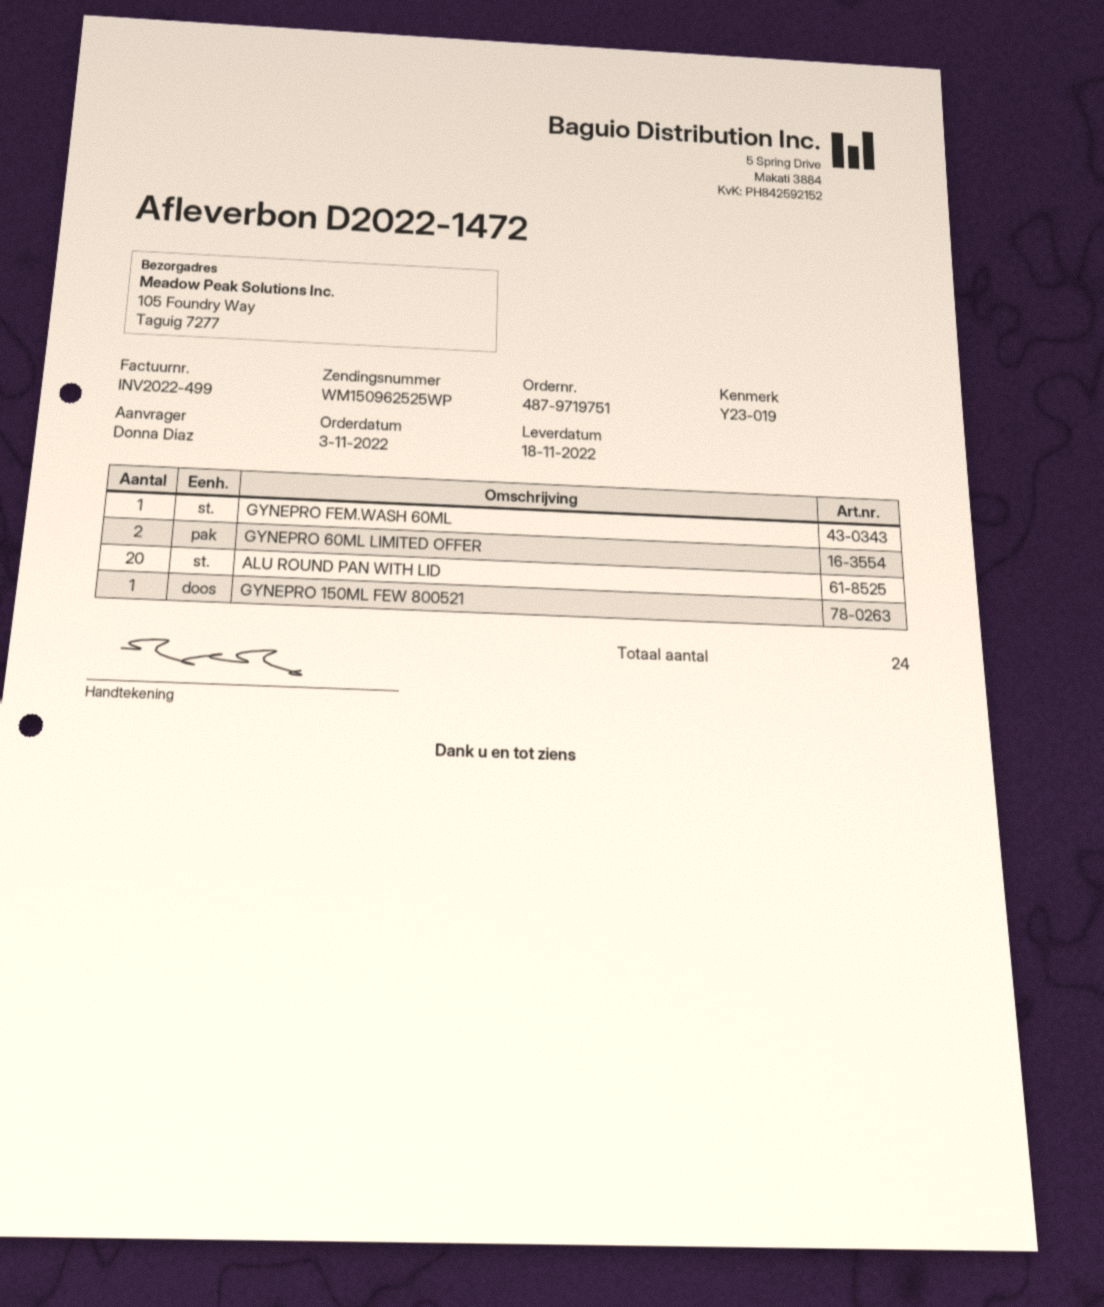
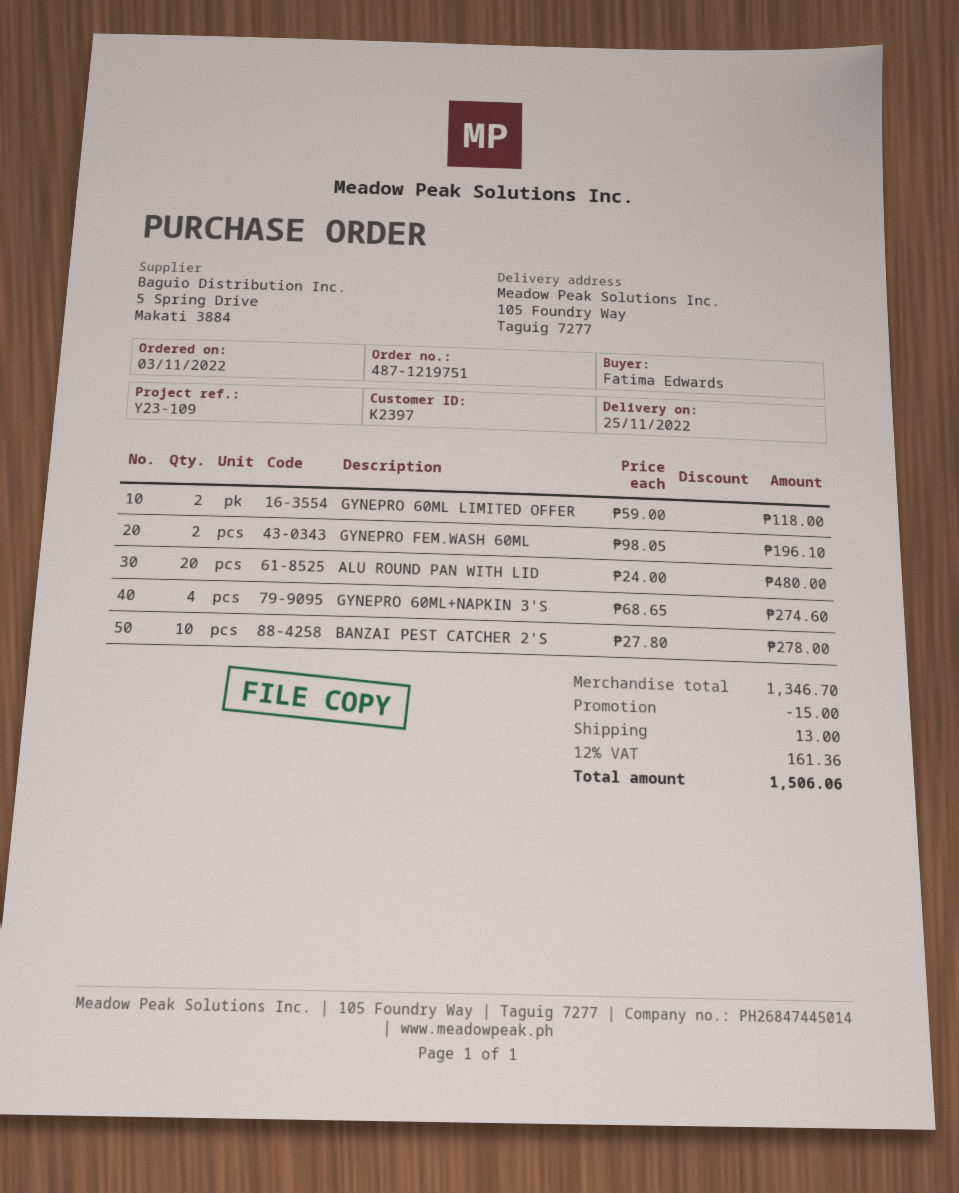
order number: 487-9719751 -> 487-1219751
delivery date: 2022-11-18 -> 2022-11-25
reference: Y23-019 -> Y23-109
ordered by: Donna Diaz -> Fatima Edwards
GYNEPRO FEM.WASH 60ML: 1 -> 2
GYNEPRO 150ML FEW 800521: 1 -> none
GYNEPRO 60ML+NAPKIN 3'S: none -> 4
BANZAI PEST CATCHER 2'S: none -> 10

